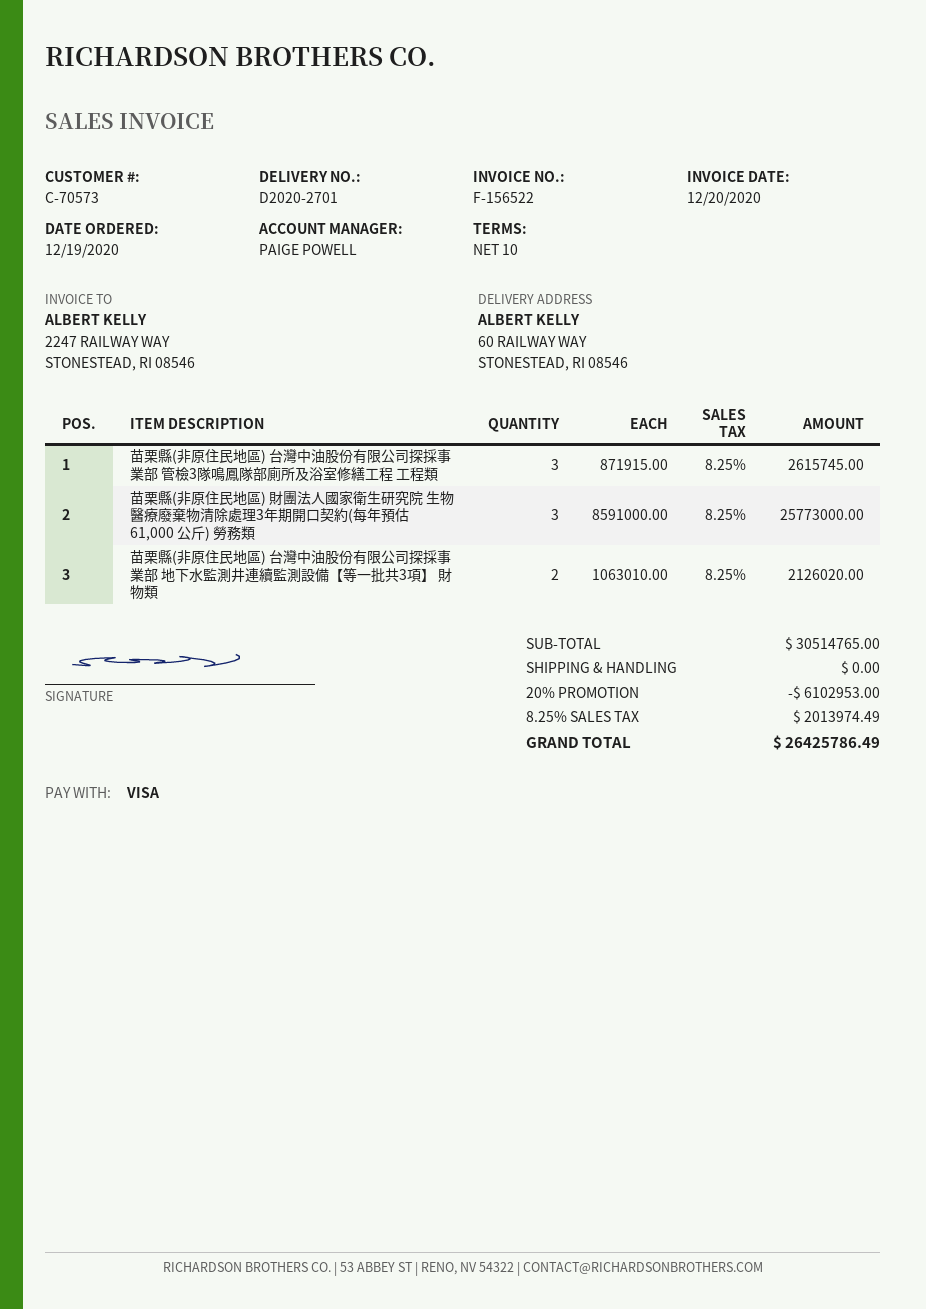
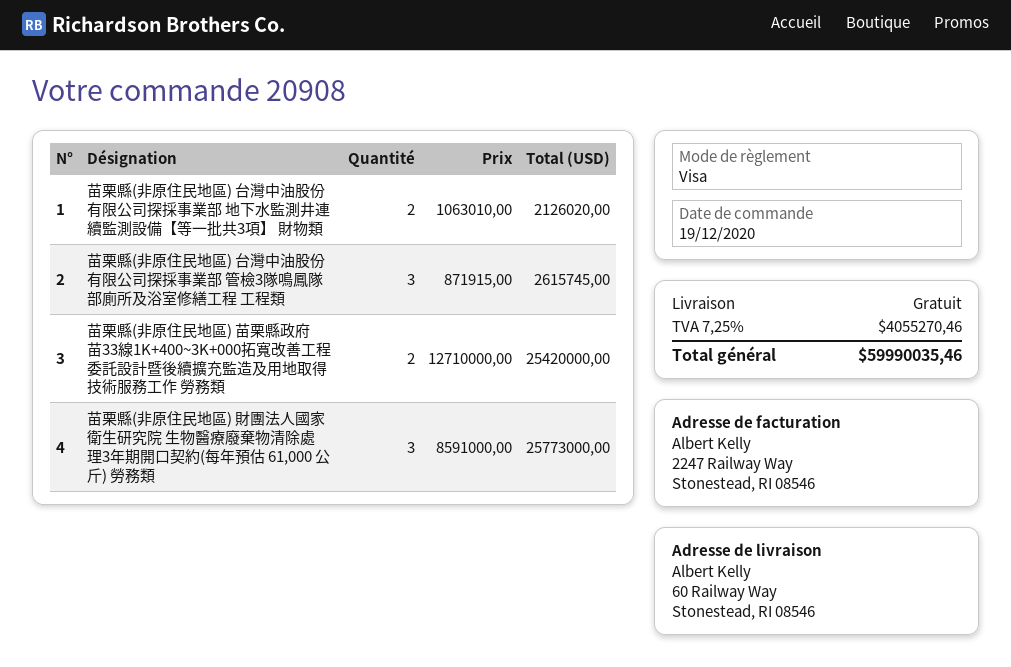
苗栗縣(非原住民地區) 苗栗縣政府 苗33線1K+400~3K+000拓寬改善工程委託設計暨後續擴充監造及用地取得技術服務工作 勞務類: none -> 2 x 12710000.00 = 25420000.00
discount: 20% = 6102953.00 -> none
tax: 8.25% = 2013974.49 -> 7.25% = 4055270.46
total: 26425786.49 -> 59990035.46

